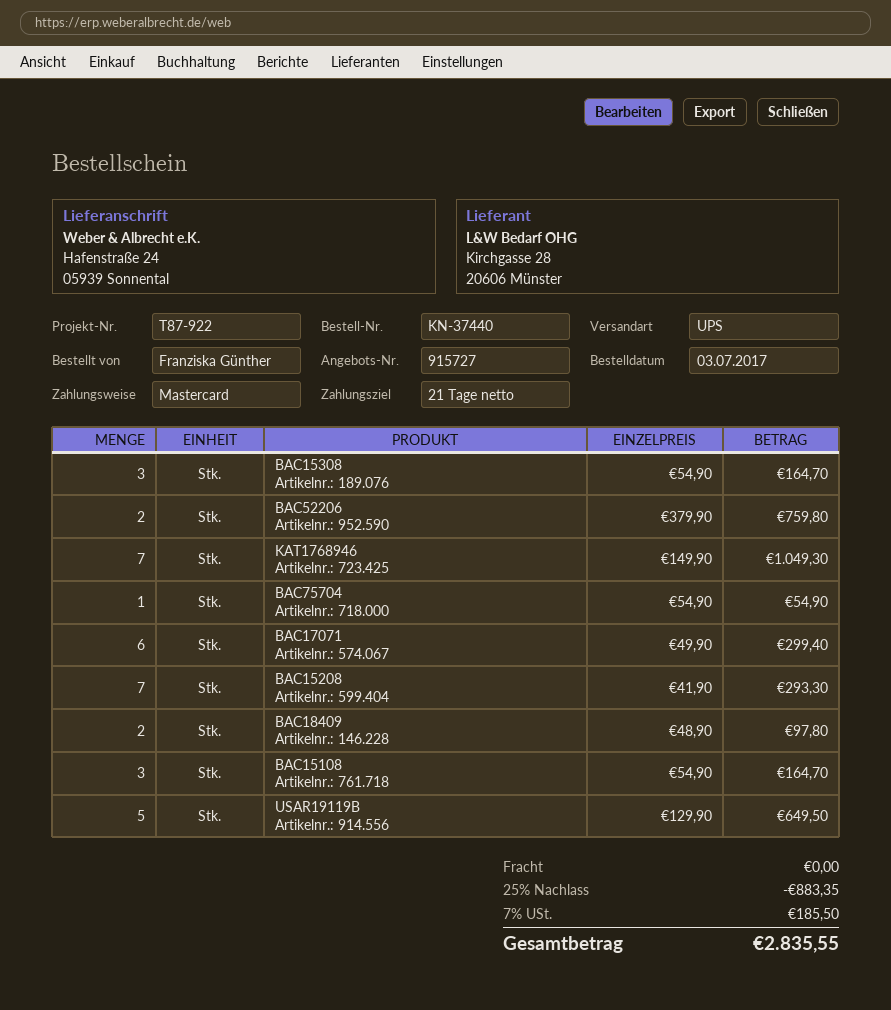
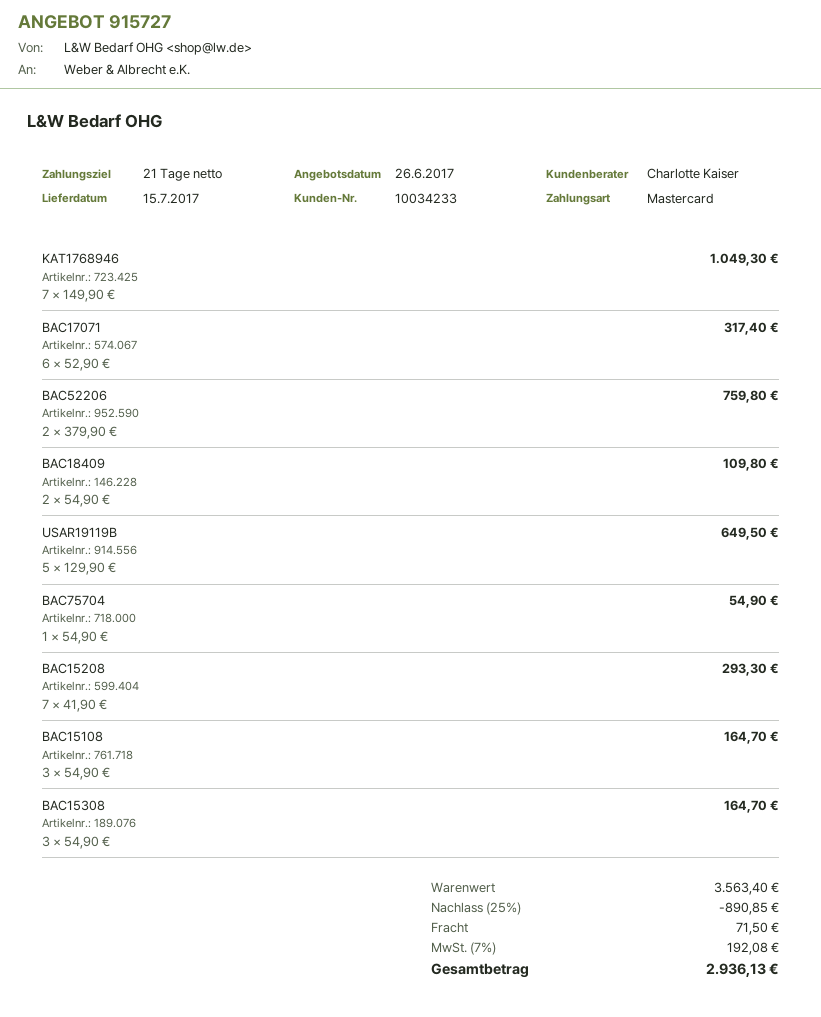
BAC17071: 6 x 49.90 = 299.40 -> 6 x 52.90 = 317.40
BAC18409: 2 x 48.90 = 97.80 -> 2 x 54.90 = 109.80
discount: 25% = 883.35 -> 25% = 890.85
shipping: 0.00 -> 71.50
tax: 7% = 185.50 -> 7% = 192.08
total: 2835.55 -> 2936.13

